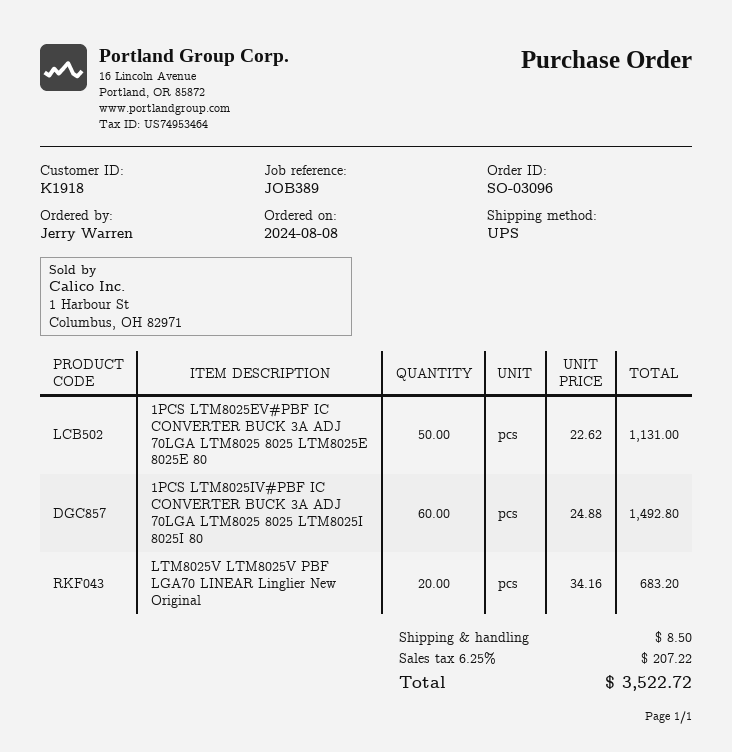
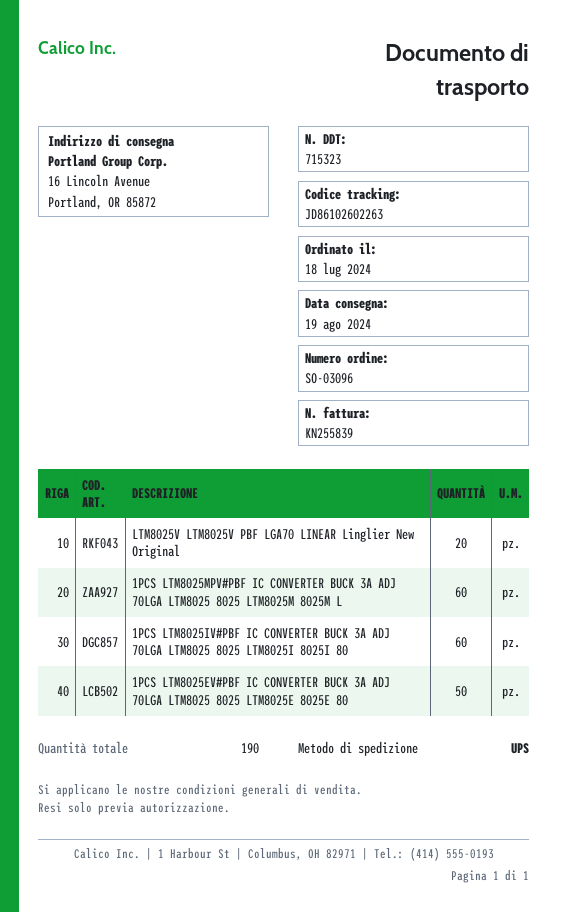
order date: 2024-08-08 -> 2024-07-18
1PCS LTM8025MPV#PBF IC CONVERTER BUCK 3A ADJ 70LGA LTM8025 8025 LTM8025M 8025M L: none -> 60

